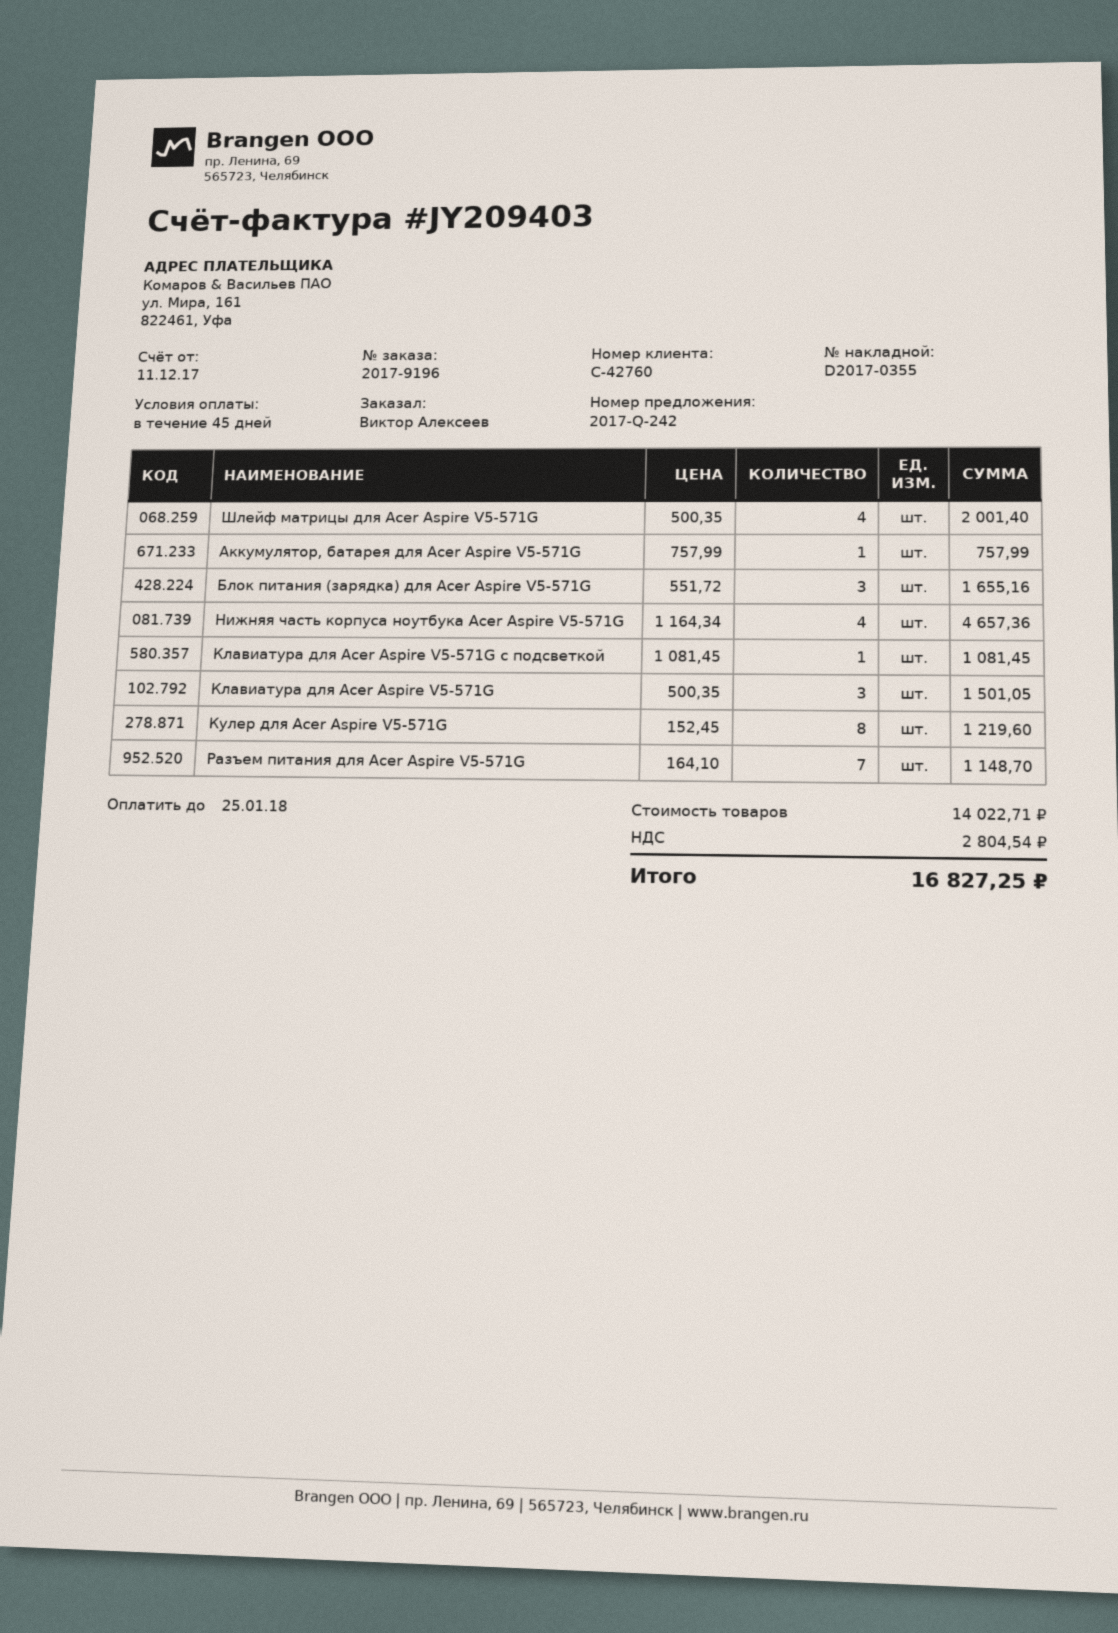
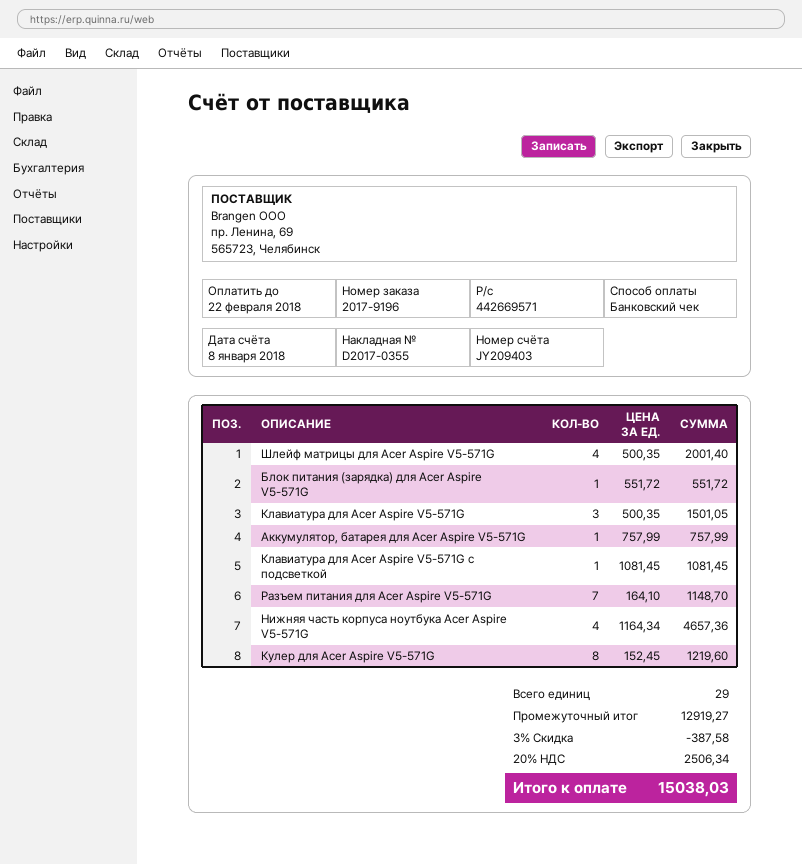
invoice date: 2017-12-11 -> 2018-01-08
due date: 2018-01-25 -> 2018-02-22
Блок питания (зарядка) для Acer Aspire V5-571G: 3 x 551.72 = 1655.16 -> 1 x 551.72 = 551.72
subtotal: 14022.71 -> 12919.27
discount: none -> 3% = 387.58
tax: 2804.54 -> 2506.34
total: 16827.25 -> 15038.03

